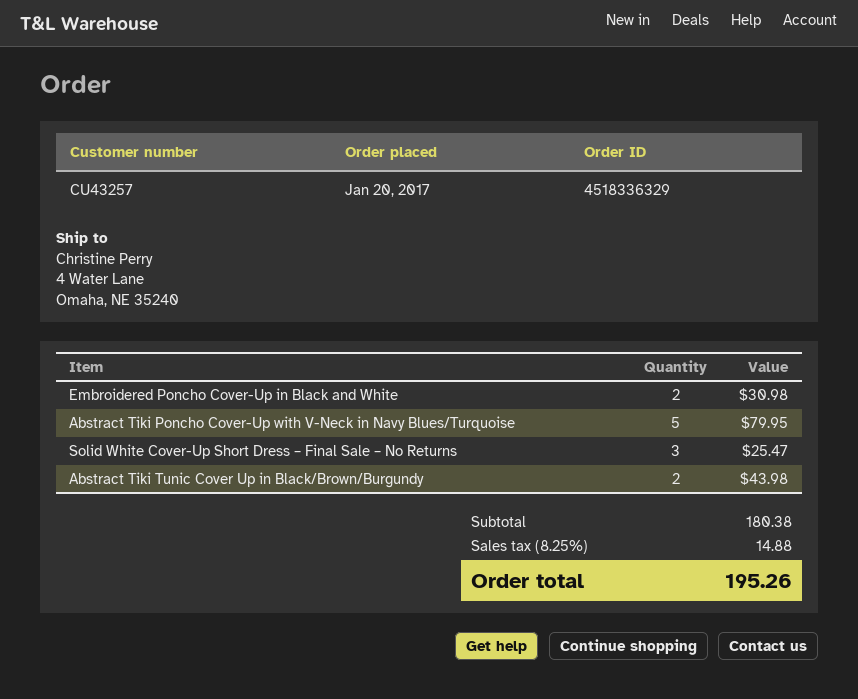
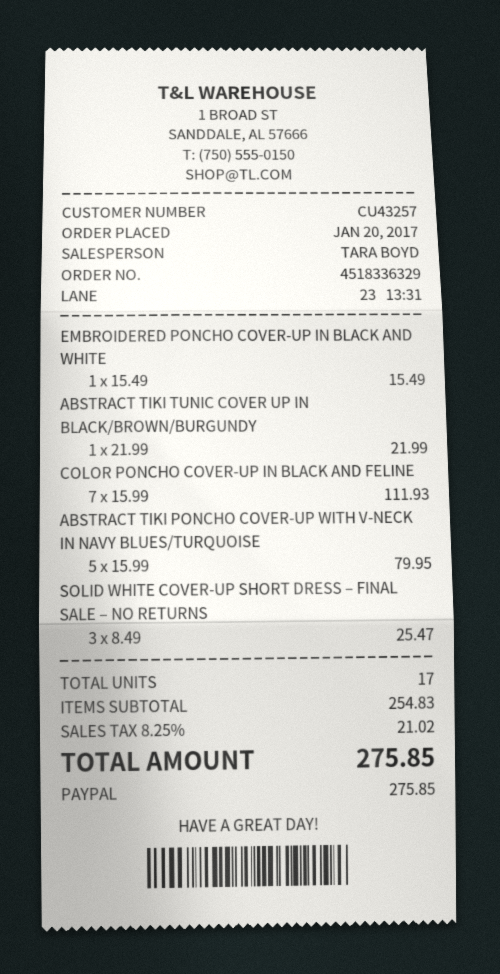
Embroidered Poncho Cover-Up in Black and White: 2 for 30.98 -> 1 for 15.49
Abstract Tiki Tunic Cover Up in Black/Brown/Burgundy: 2 for 43.98 -> 1 for 21.99
COLOR PONCHO COVER-UP IN BLACK AND FELINE: none -> 7 for 111.93
subtotal: 180.38 -> 254.83
tax: 8.25% = 14.88 -> 8.25% = 21.02
total: 195.26 -> 275.85

